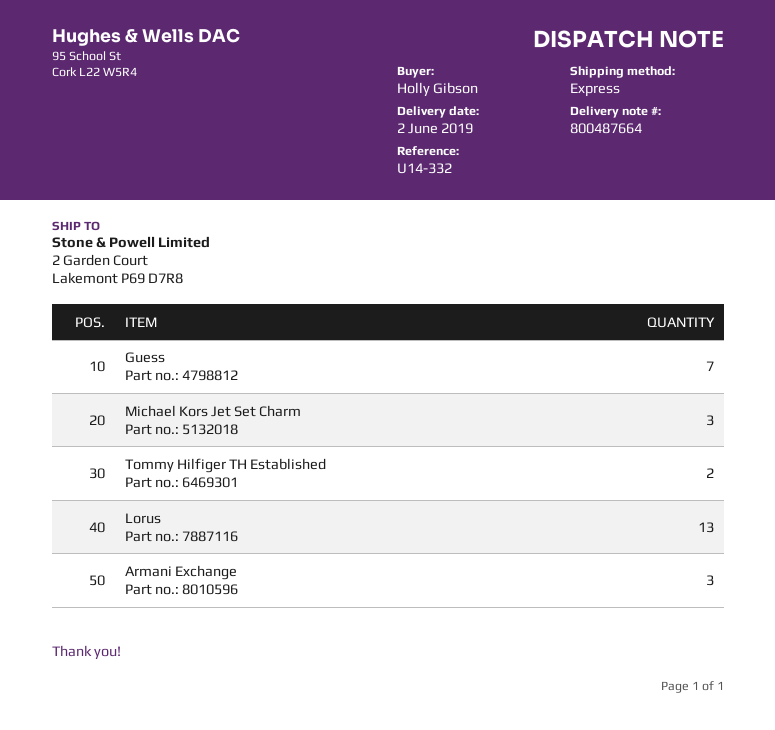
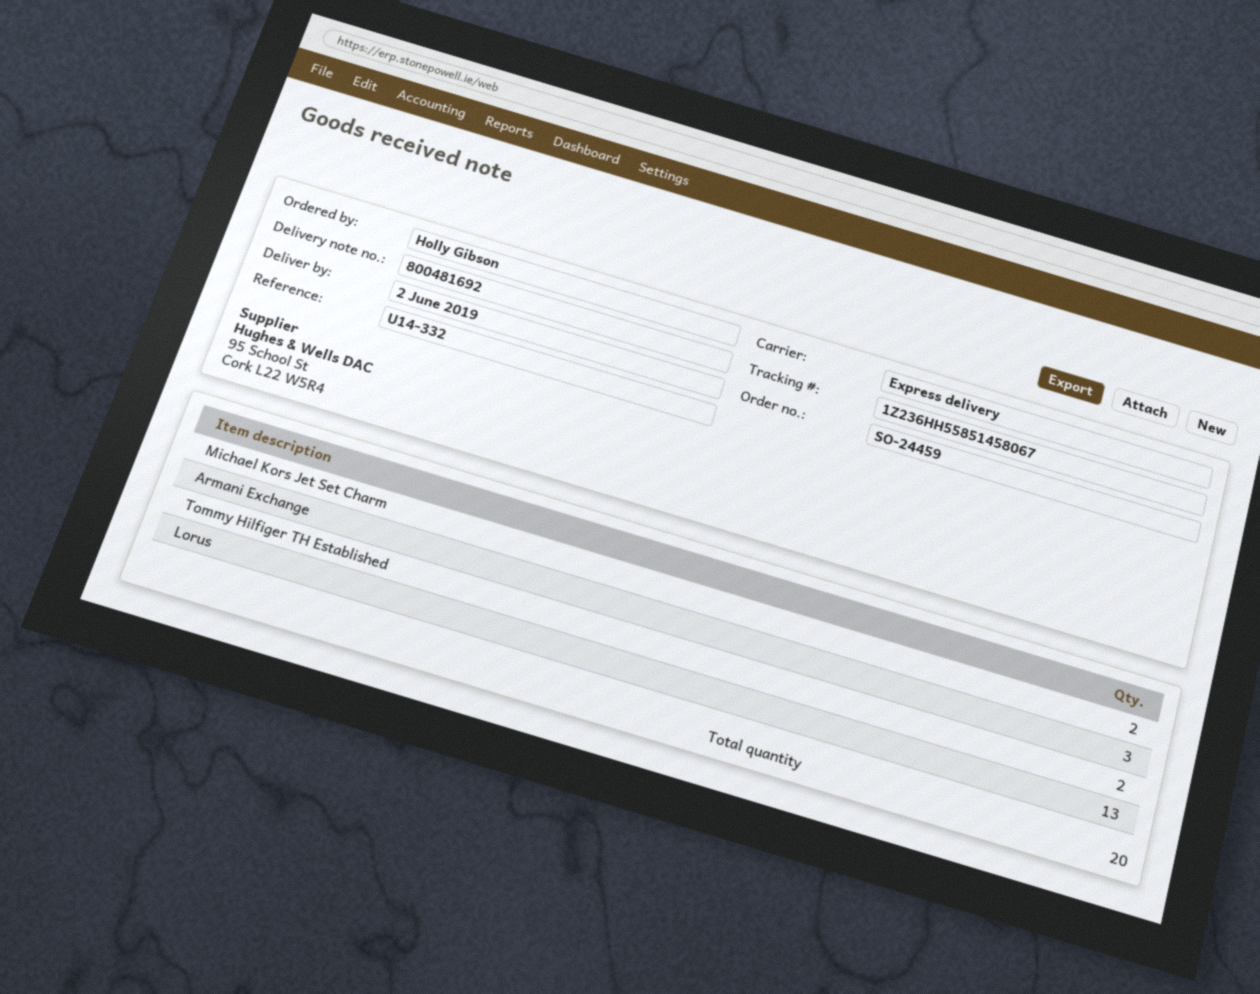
delivery note number: 800487664 -> 800481692
Guess: 7 -> none
Michael Kors Jet Set Charm: 3 -> 2

